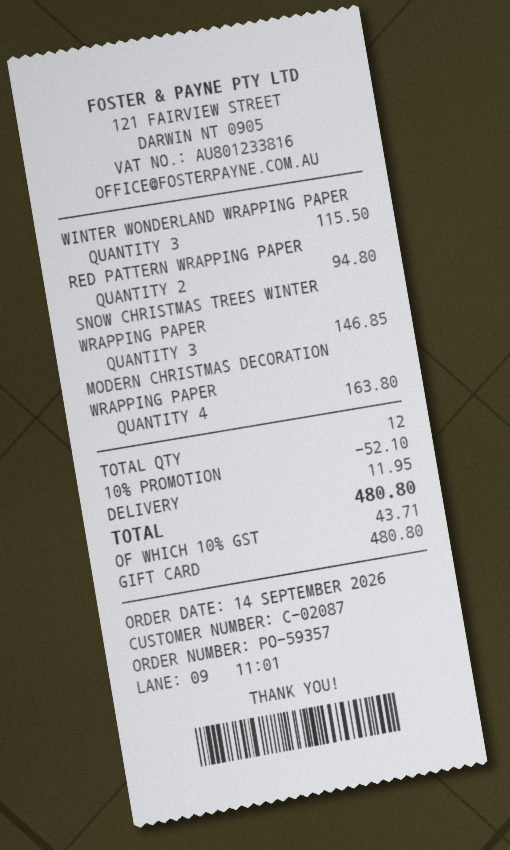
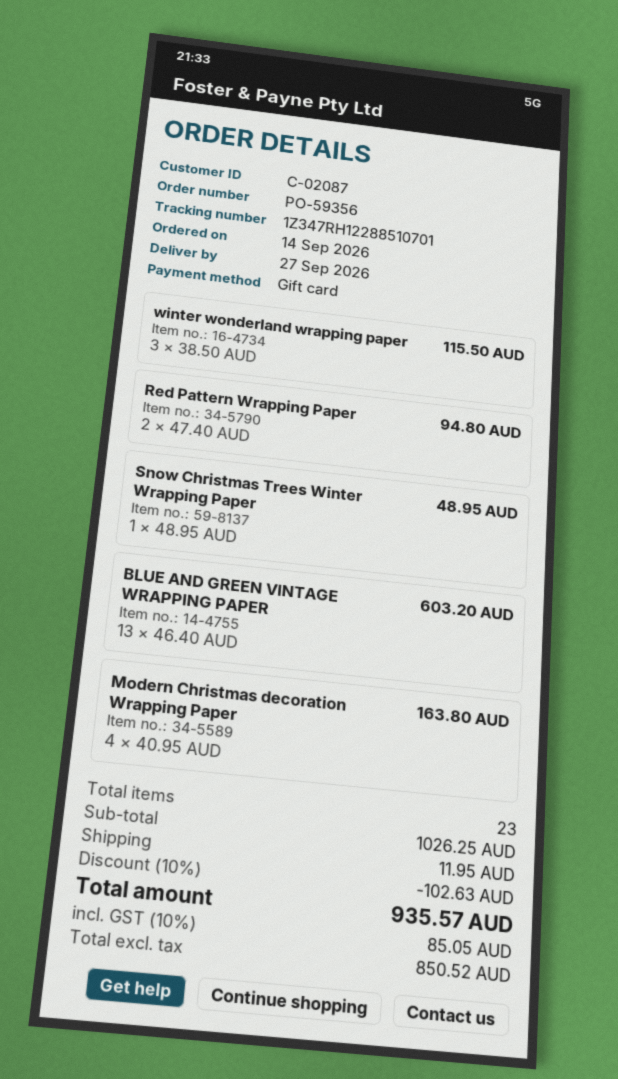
order number: PO-59357 -> PO-59356
SNOW CHRISTMAS TREES WINTER WRAPPING PAPER: 3 for 146.85 -> 1 for 48.95
BLUE AND GREEN VINTAGE WRAPPING PAPER: none -> 13 for 603.20
total quantity: 12 -> 23
discount: 10% = 52.10 -> 10% = 102.63
tax: 10% = 43.71 -> 10% = 85.05
total: 480.80 -> 935.57

